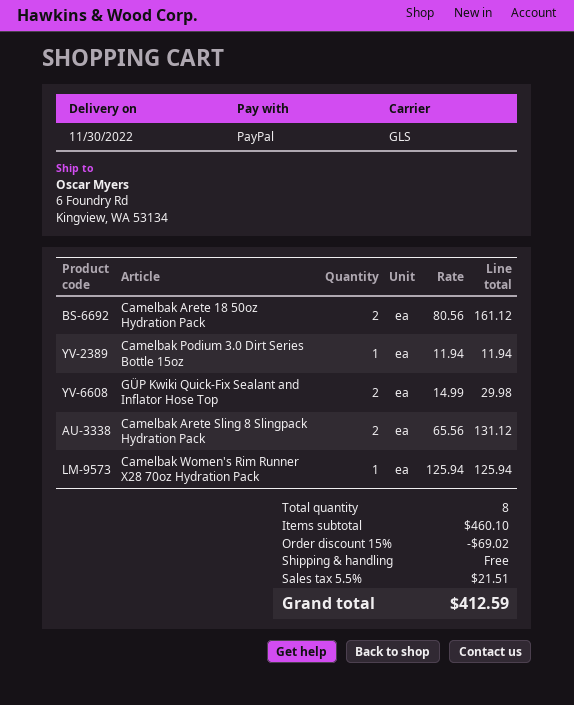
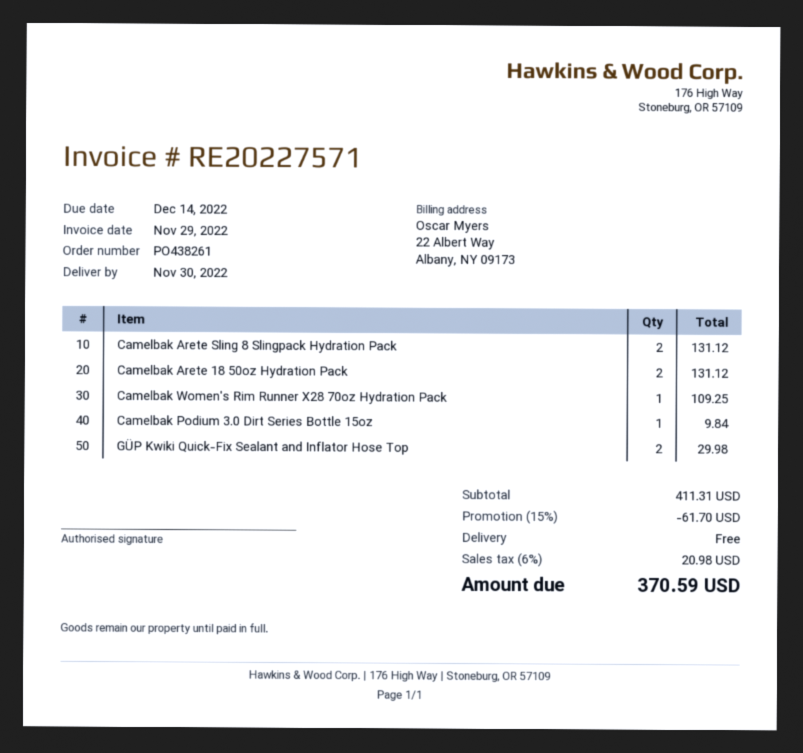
Camelbak Arete 18 50oz Hydration Pack: 2 for 161.12 -> 2 for 131.12
Camelbak Podium 3.0 Dirt Series Bottle 15oz: 1 for 11.94 -> 1 for 9.84
Camelbak Women's Rim Runner X28 70oz Hydration Pack: 1 for 125.94 -> 1 for 109.25
subtotal: 460.10 -> 411.31
discount: 15% = 69.02 -> 15% = 61.70
tax: 5.5% = 21.51 -> 6% = 20.98
total: 412.59 -> 370.59

